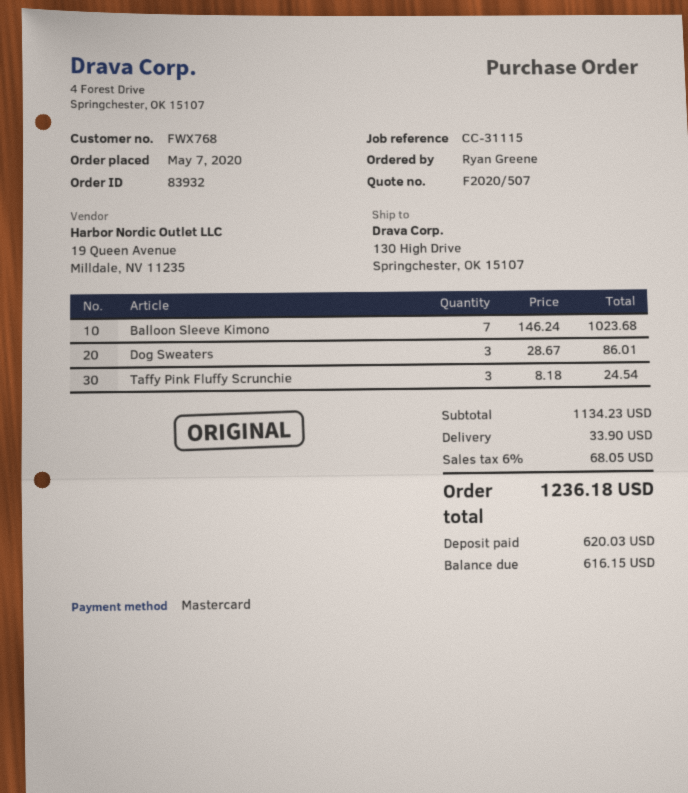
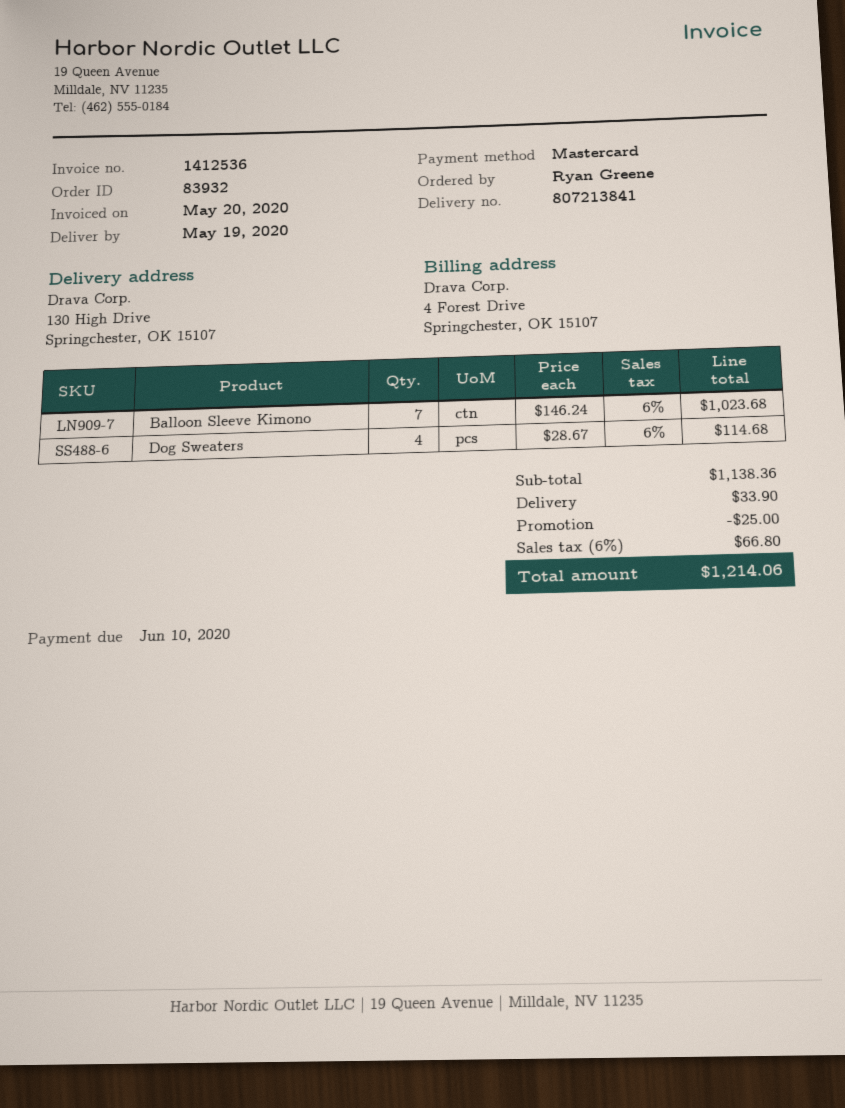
Dog Sweaters: 3 x 28.67 = 86.01 -> 4 x 28.67 = 114.68
Taffy Pink Fluffy Scrunchie: 3 x 8.18 = 24.54 -> none
subtotal: 1134.23 -> 1138.36
discount: none -> 25.00
tax: 6% = 68.05 -> 6% = 66.80
total: 1236.18 -> 1214.06

